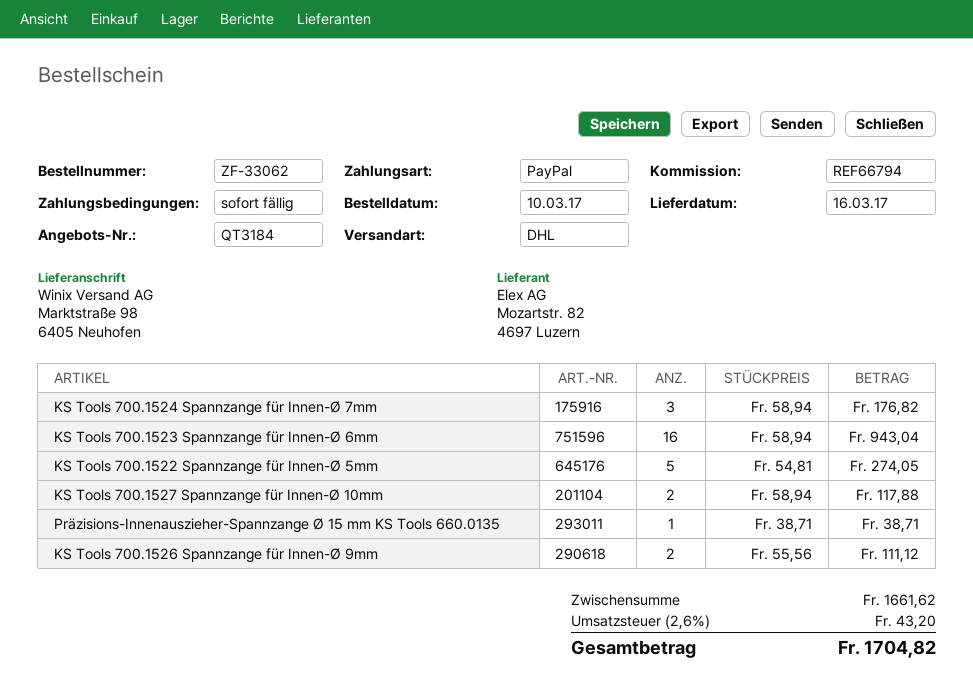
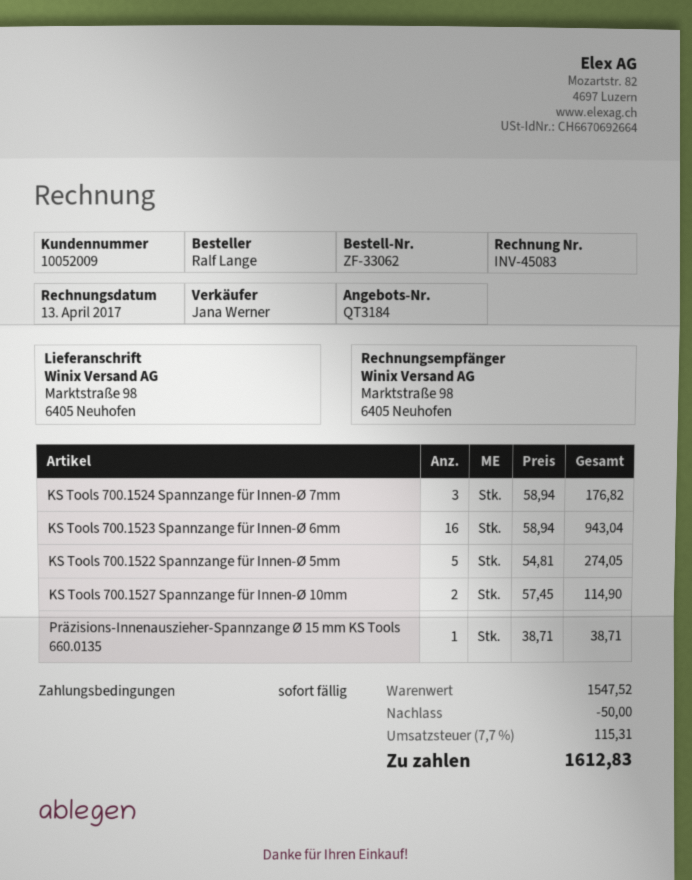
KS Tools 700.1527 Spannzange für Innen-Ø 10mm: 2 x 58.94 = 117.88 -> 2 x 57.45 = 114.90
KS Tools 700.1526 Spannzange für Innen-Ø 9mm: 2 x 55.56 = 111.12 -> none
subtotal: 1661.62 -> 1547.52
discount: none -> 50.00
tax: 2.6% = 43.20 -> 7.7% = 115.31
total: 1704.82 -> 1612.83

